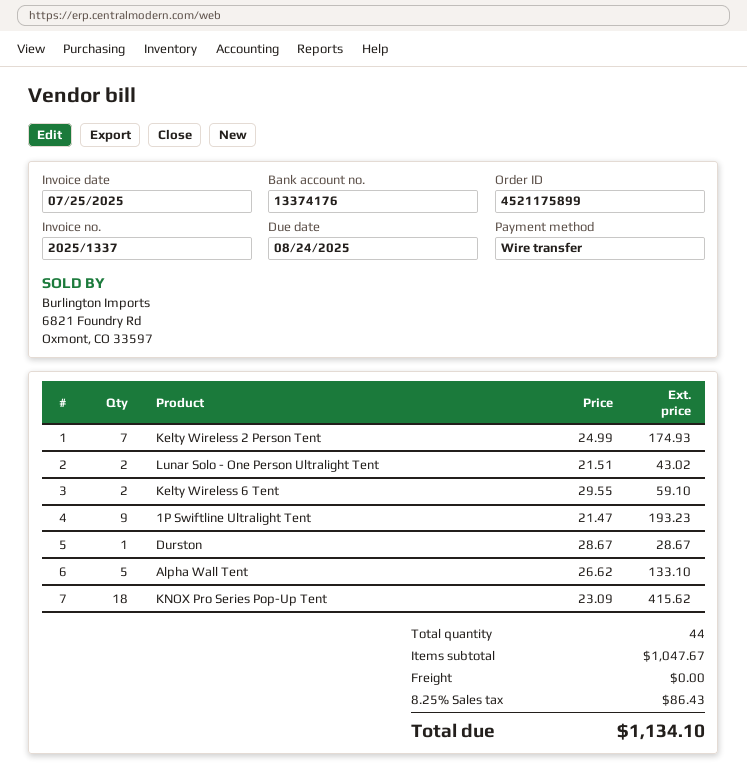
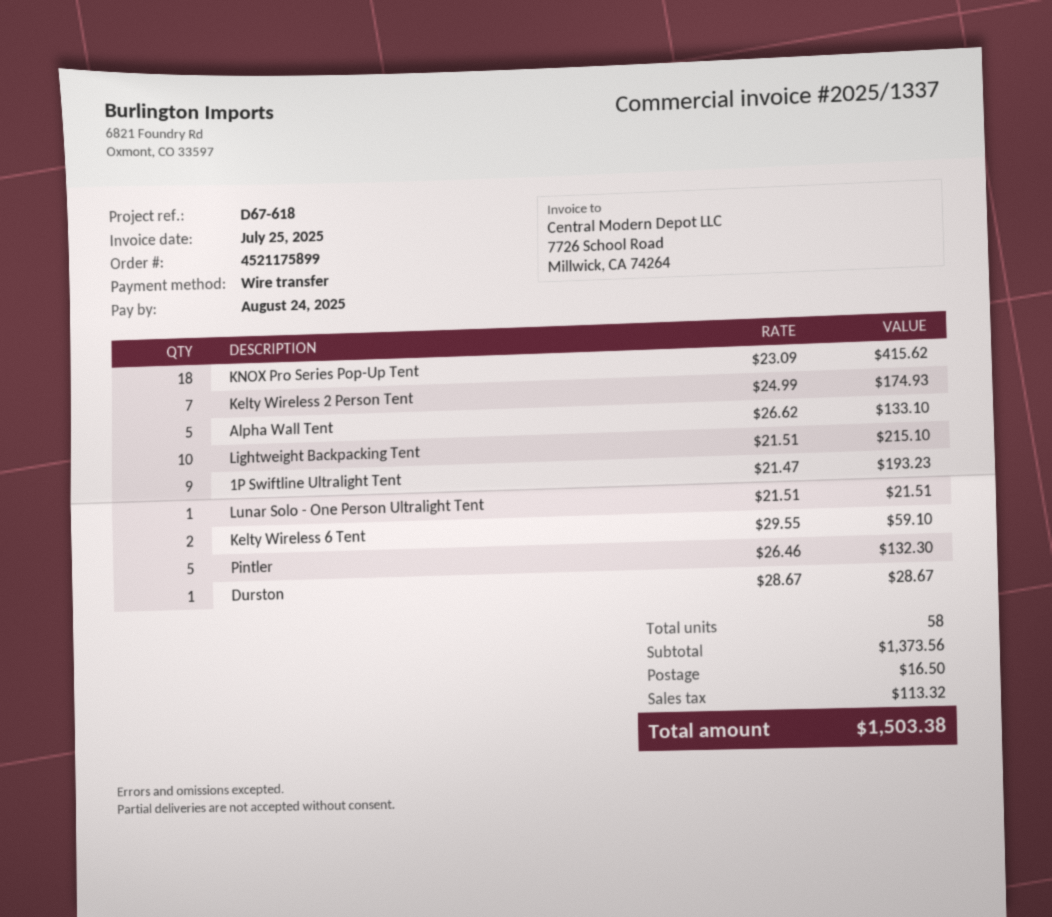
Lunar Solo - One Person Ultralight Tent: 2 x 21.51 = 43.02 -> 1 x 21.51 = 21.51
Lightweight Backpacking Tent: none -> 10 x 21.51 = 215.10
Pintler: none -> 5 x 26.46 = 132.30
total quantity: 44 -> 58
subtotal: 1047.67 -> 1373.56
shipping: 0.00 -> 16.50
tax: 86.43 -> 113.32
total: 1134.10 -> 1503.38

